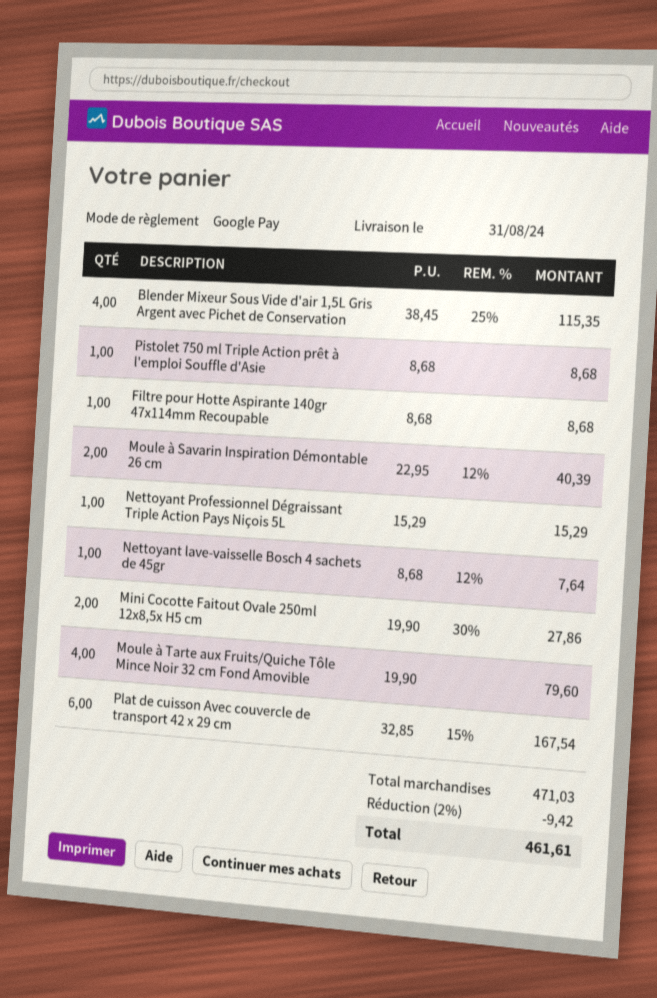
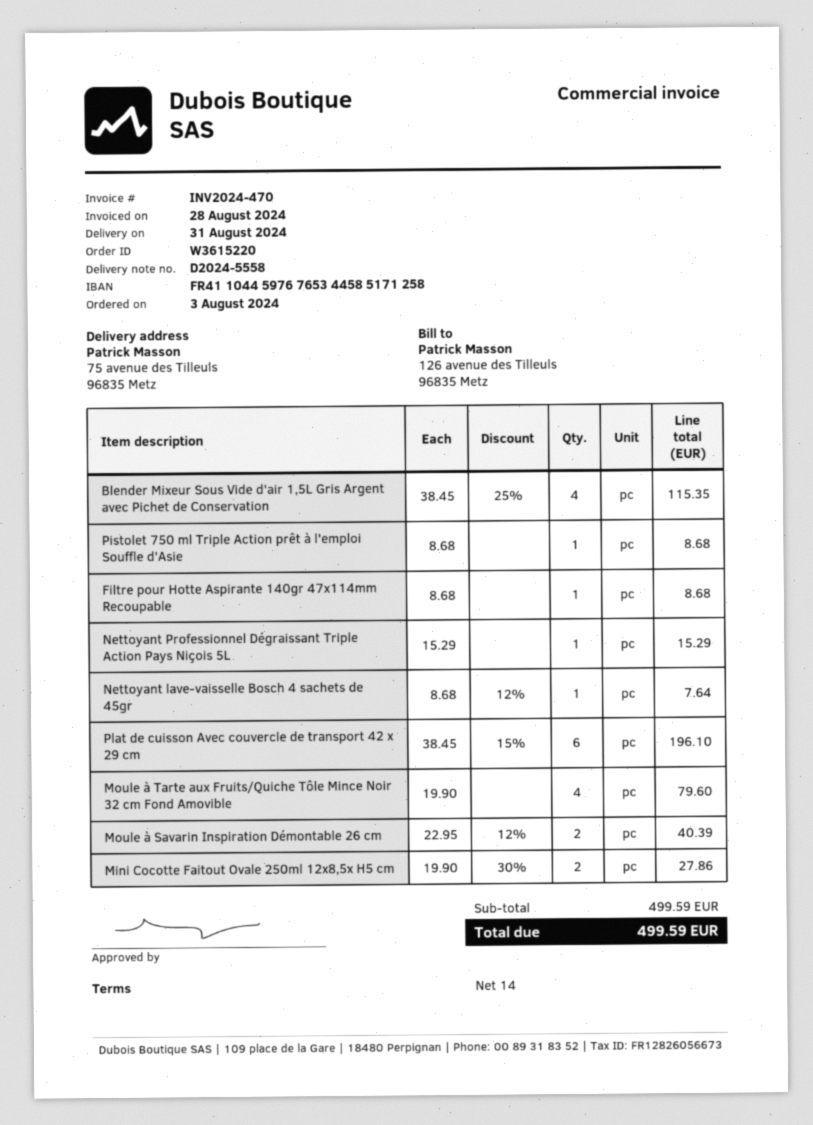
Plat de cuisson Avec couvercle de transport 42 x 29 cm: 6 x 32.85 - 15% = 167.54 -> 6 x 38.45 - 15% = 196.10
subtotal: 471.03 -> 499.59
discount: 2% = 9.42 -> none
total: 461.61 -> 499.59

